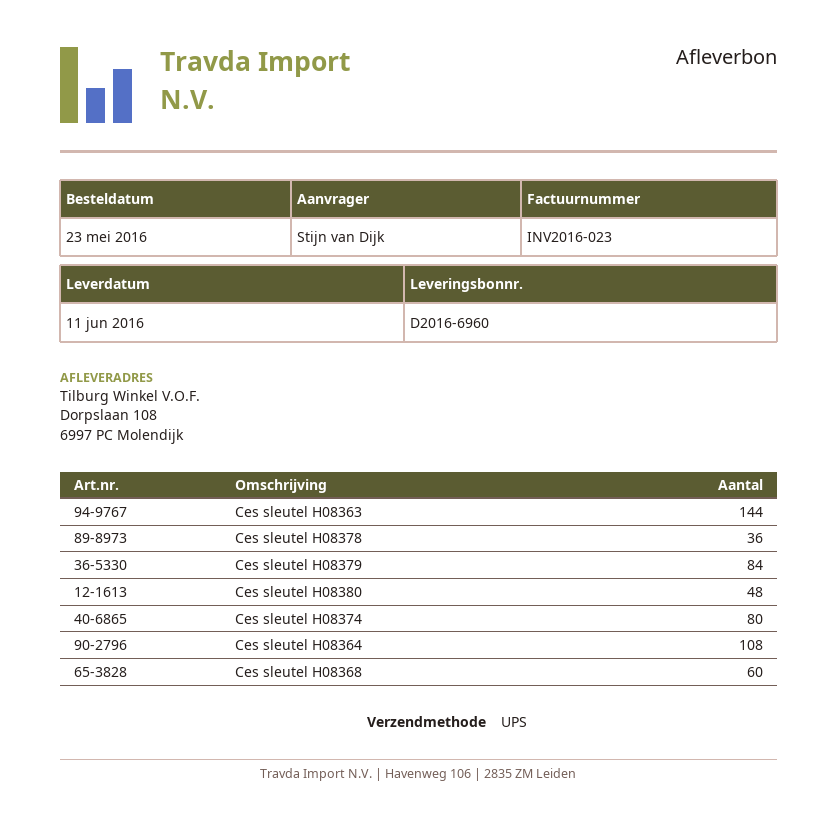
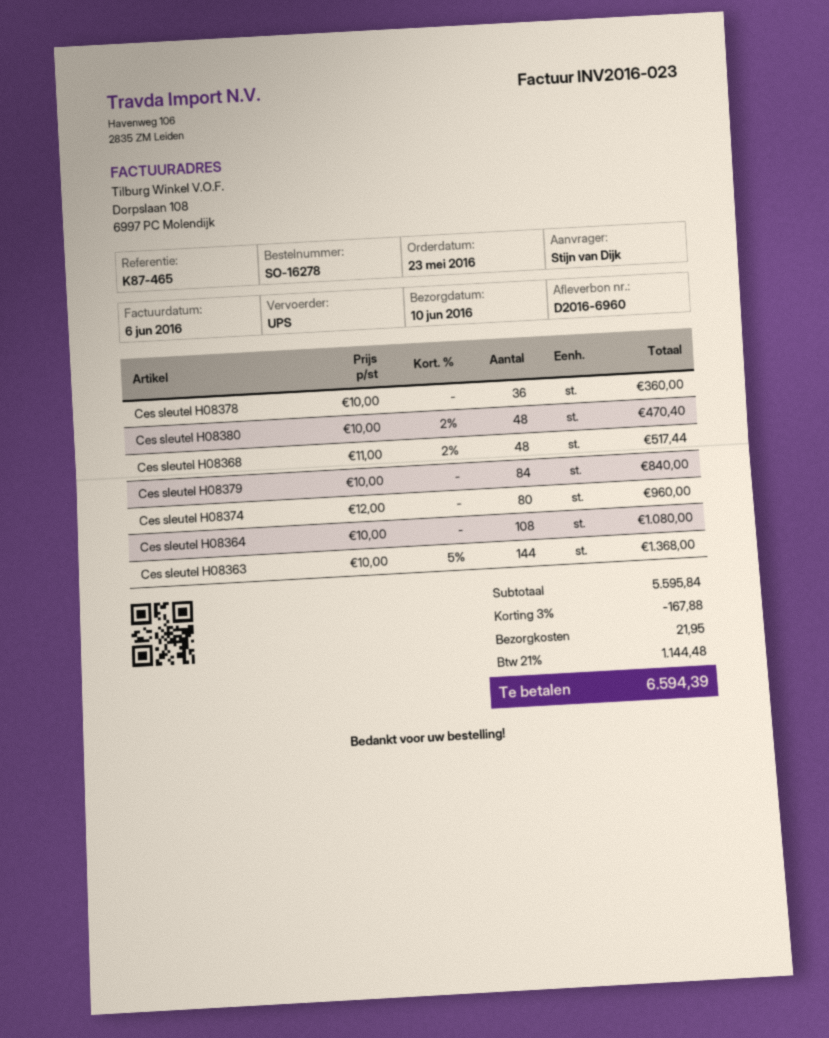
delivery date: 2016-06-11 -> 2016-06-10
Ces sleutel H08368: 60 -> 48

